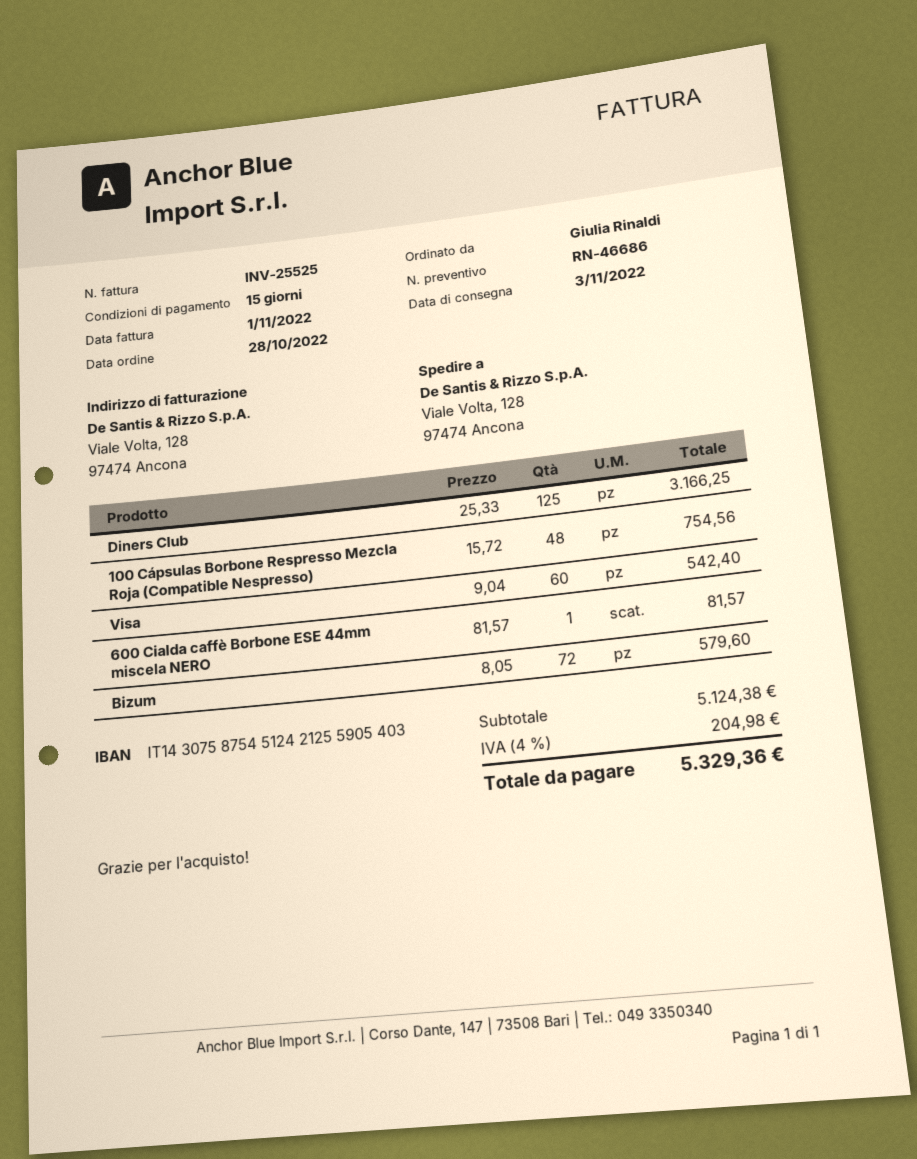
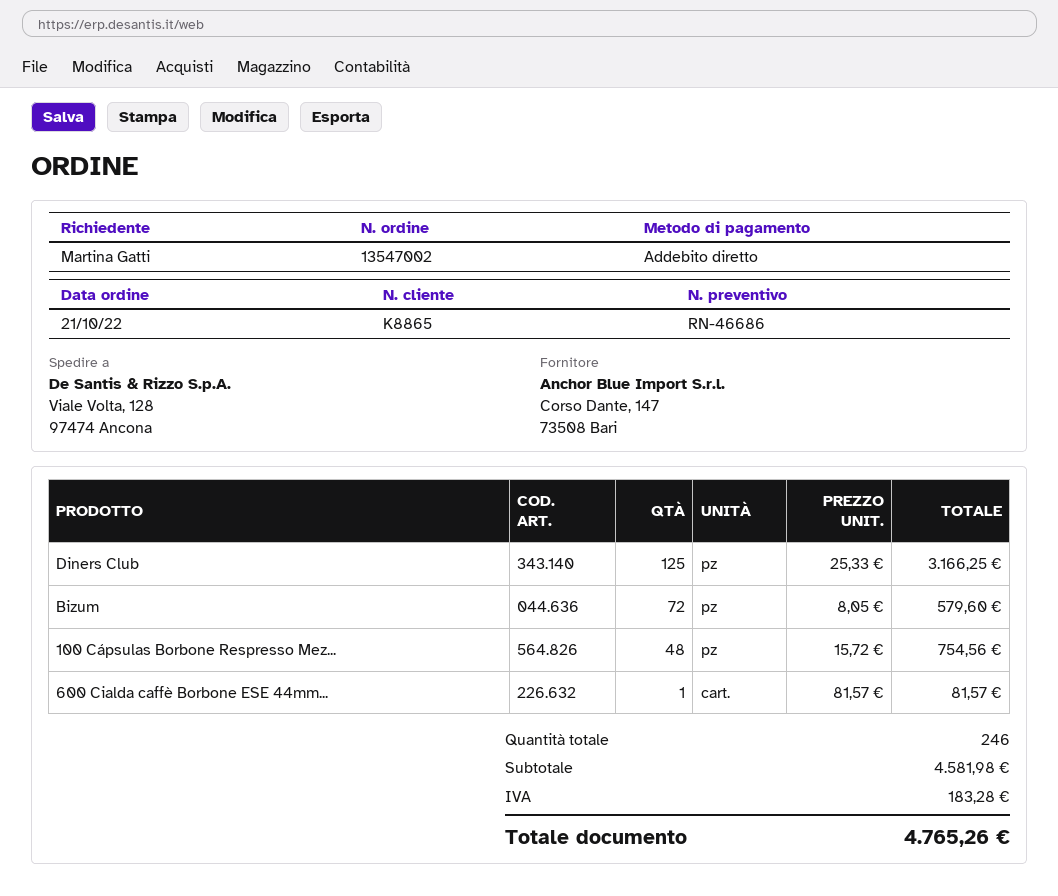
order date: 2022-10-28 -> 2022-10-21
ordered by: Giulia Rinaldi -> Martina Gatti
Visa: 60 x 9.04 = 542.40 -> none
subtotal: 5124.38 -> 4581.98
tax: 204.98 -> 183.28
total: 5329.36 -> 4765.26

